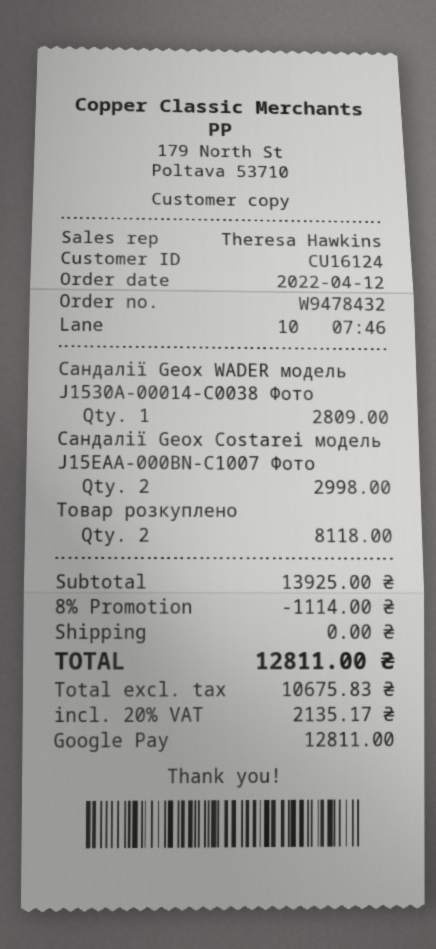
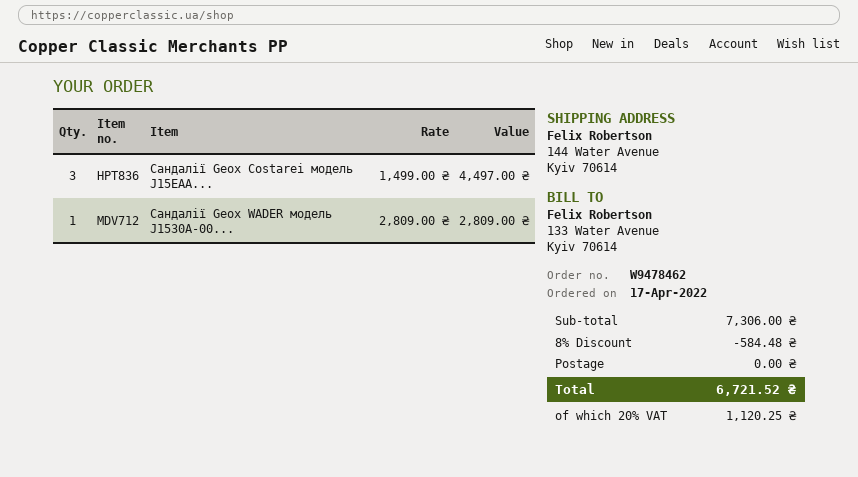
order number: W9478432 -> W9478462
order date: 2022-04-12 -> 2022-04-17
Сандалії Geox Costarei модель J15EAA-000BN-C1007 Фото: 2 for 2998.00 -> 3 for 4497.00
Товар розкуплено: 2 for 8118.00 -> none
subtotal: 13925.00 -> 7306.00
discount: 8% = 1114.00 -> 8% = 584.48
tax: 20% = 2135.17 -> 20% = 1120.25
total: 12811.00 -> 6721.52

